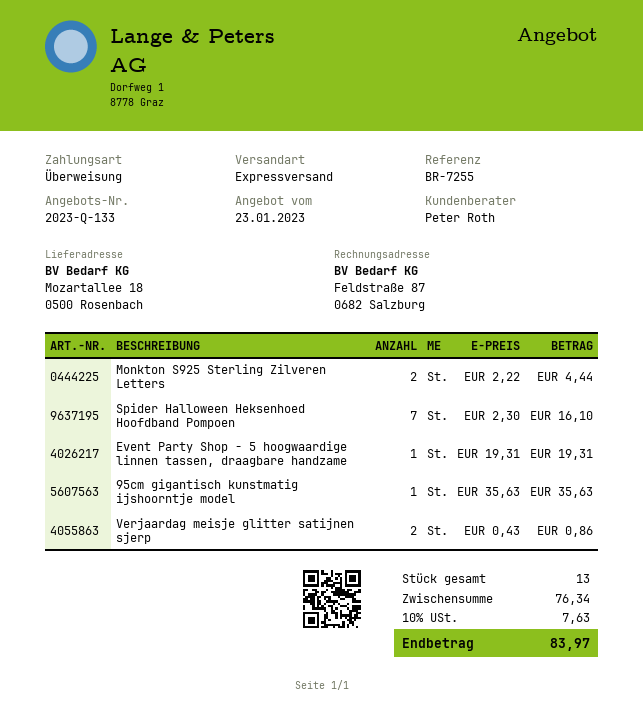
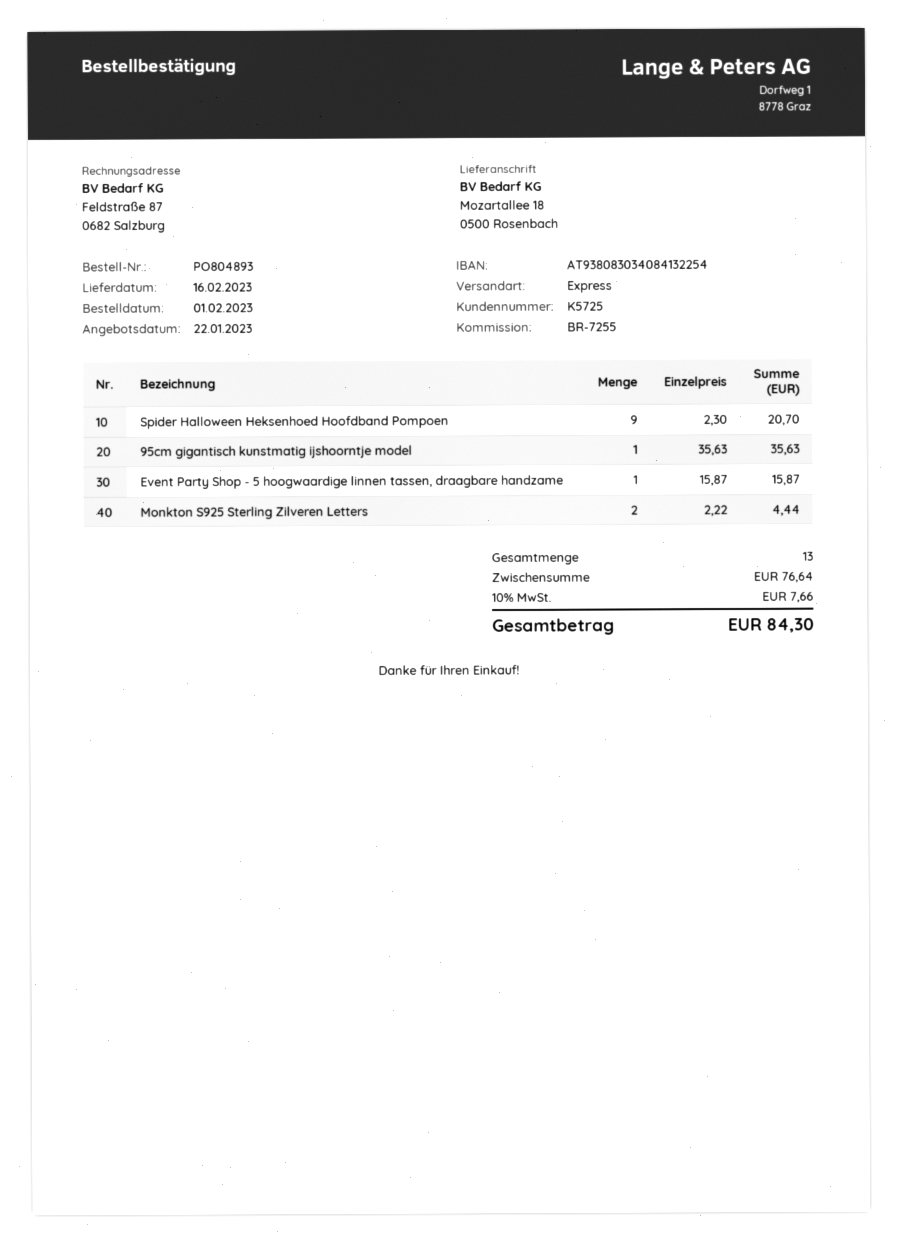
quote date: 2023-01-23 -> 2023-01-22
Spider Halloween Heksenhoed Hoofdband Pompoen: 7 x 2.30 = 16.10 -> 9 x 2.30 = 20.70
Event Party Shop - 5 hoogwaardige linnen tassen, draagbare handzame: 1 x 19.31 = 19.31 -> 1 x 15.87 = 15.87
Verjaardag meisje glitter satijnen sjerp: 2 x 0.43 = 0.86 -> none
subtotal: 76.34 -> 76.64
tax: 10% = 7.63 -> 10% = 7.66
total: 83.97 -> 84.30

